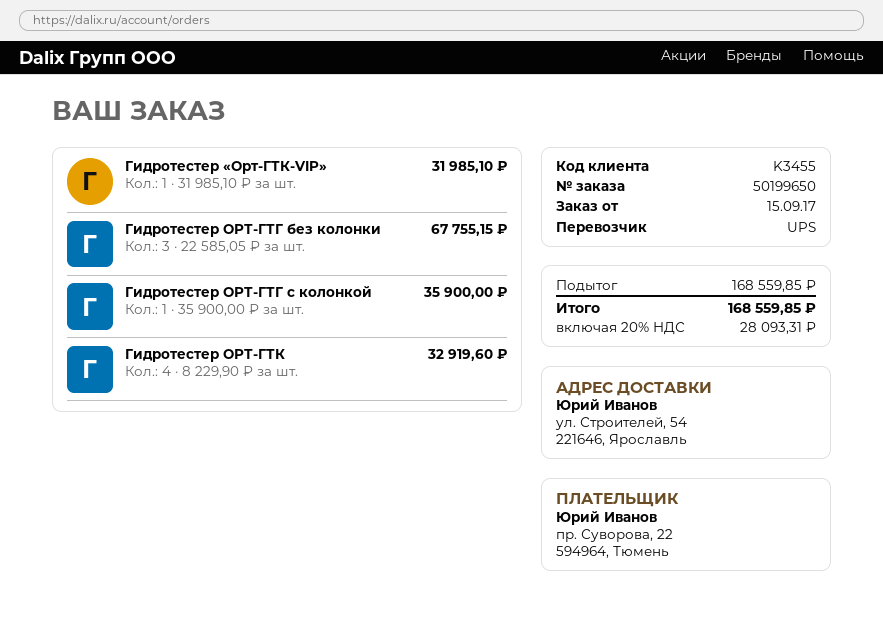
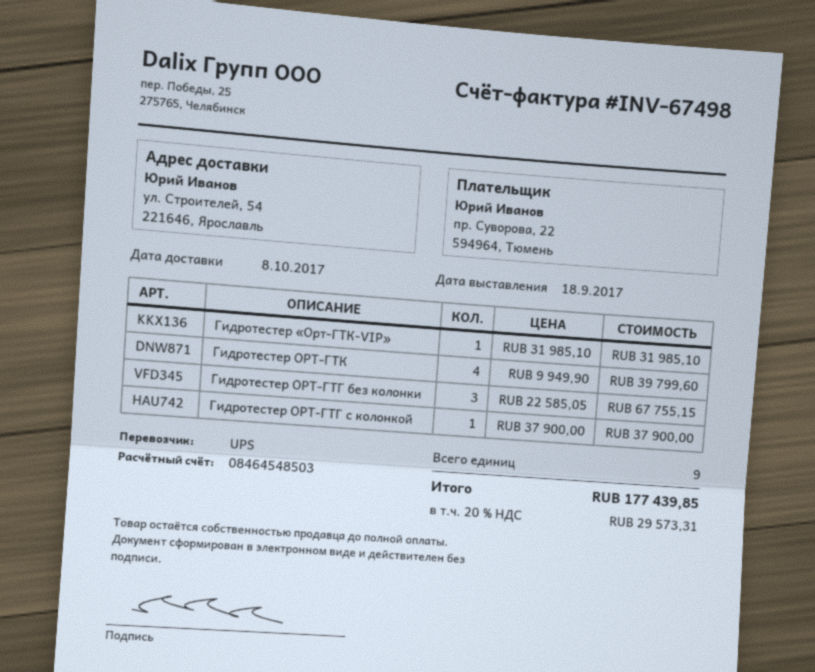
Гидротестер ОРТ-ГТГ с колонкой: 1 x 35900.00 = 35900.00 -> 1 x 37900.00 = 37900.00
Гидротестер ОРТ-ГТК: 4 x 8229.90 = 32919.60 -> 4 x 9949.90 = 39799.60
tax: 20% = 28093.31 -> 20% = 29573.31
total: 168559.85 -> 177439.85

